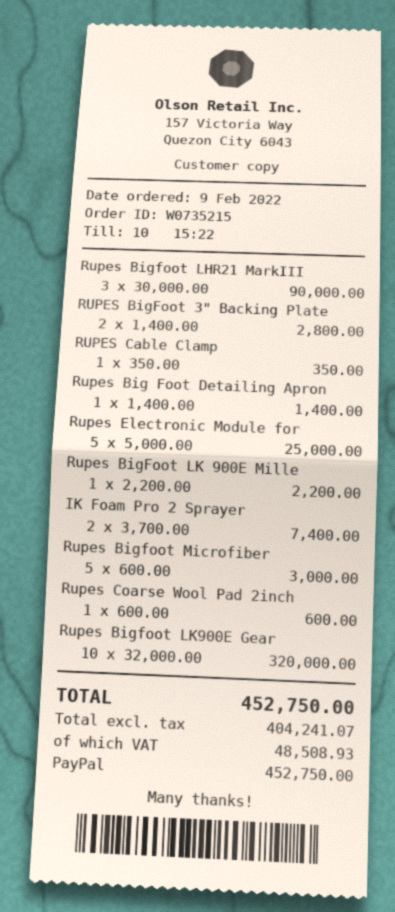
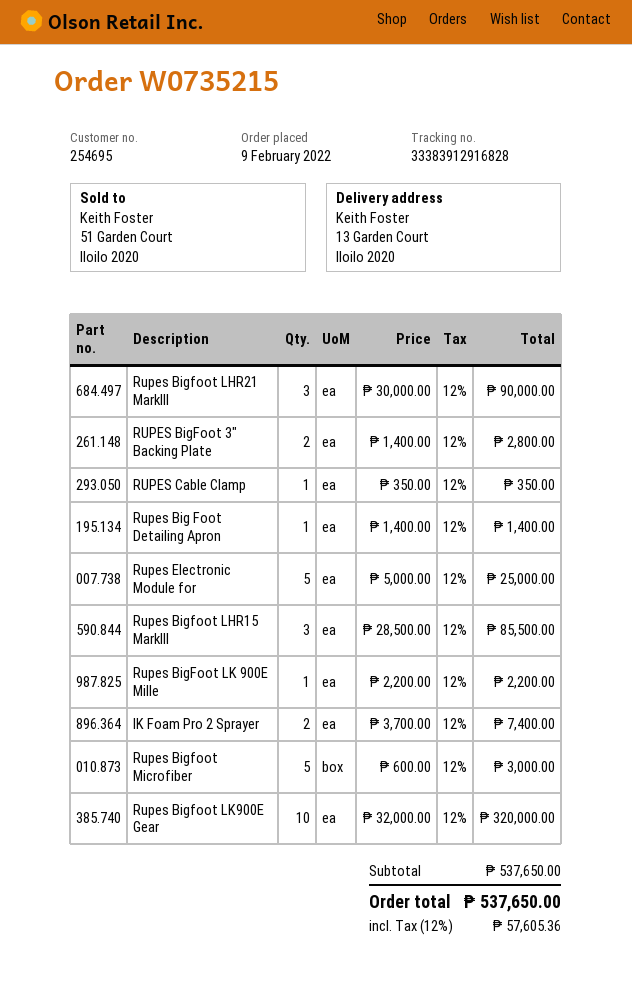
Rupes Coarse Wool Pad 2inch: 1 x 600.00 = 600.00 -> none
Rupes Bigfoot LHR15 MarkIII: none -> 3 x 28500.00 = 85500.00
tax: 48508.93 -> 57605.36
total: 452750.00 -> 537650.00

